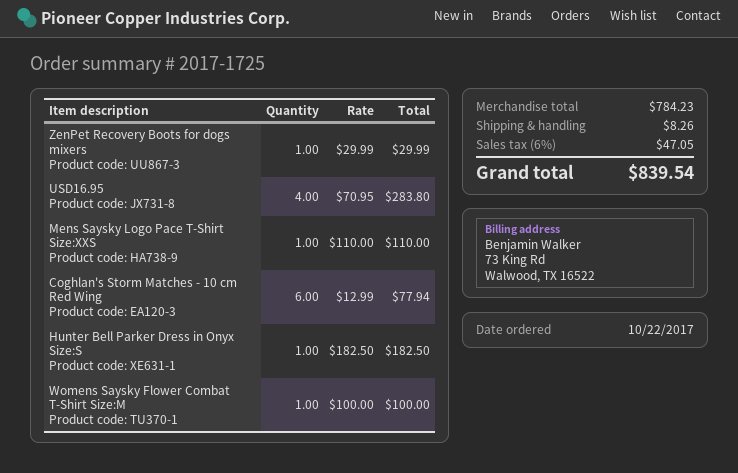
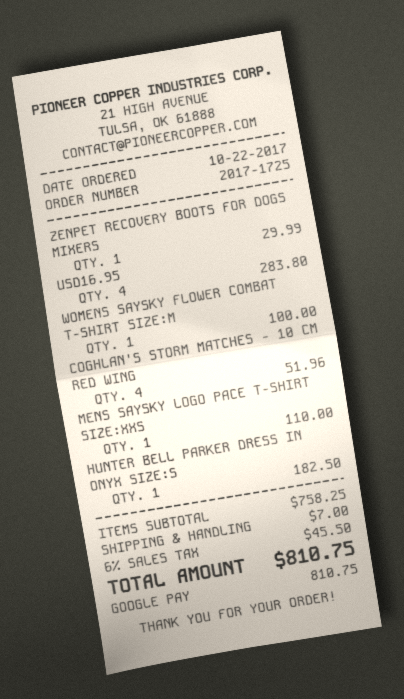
Coghlan's Storm Matches - 10 cm Red Wing: 6 for 77.94 -> 4 for 51.96
subtotal: 784.23 -> 758.25
shipping: 8.26 -> 7.00
tax: 6% = 47.05 -> 6% = 45.50
total: 839.54 -> 810.75

